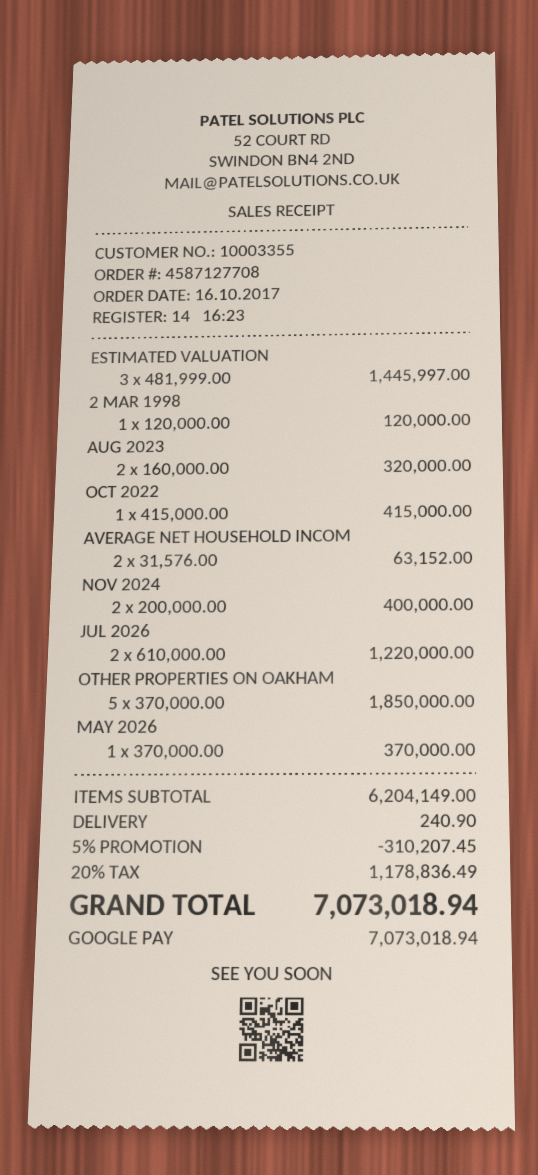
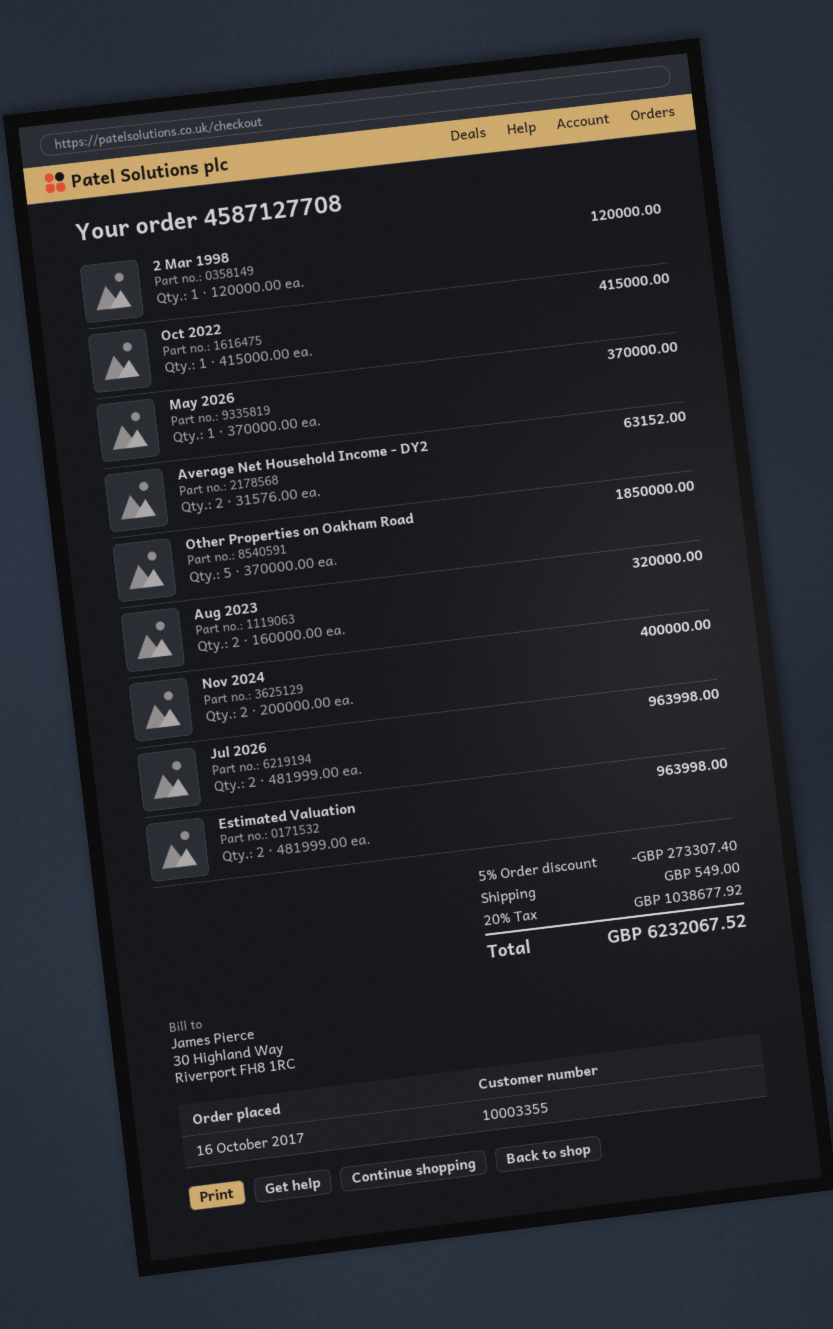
ESTIMATED VALUATION: 3 x 481999.00 = 1445997.00 -> 2 x 481999.00 = 963998.00
JUL 2026: 2 x 610000.00 = 1220000.00 -> 2 x 481999.00 = 963998.00
discount: 5% = 310207.45 -> 5% = 273307.40
shipping: 240.90 -> 549.00
tax: 20% = 1178836.49 -> 20% = 1038677.92
total: 7073018.94 -> 6232067.52

